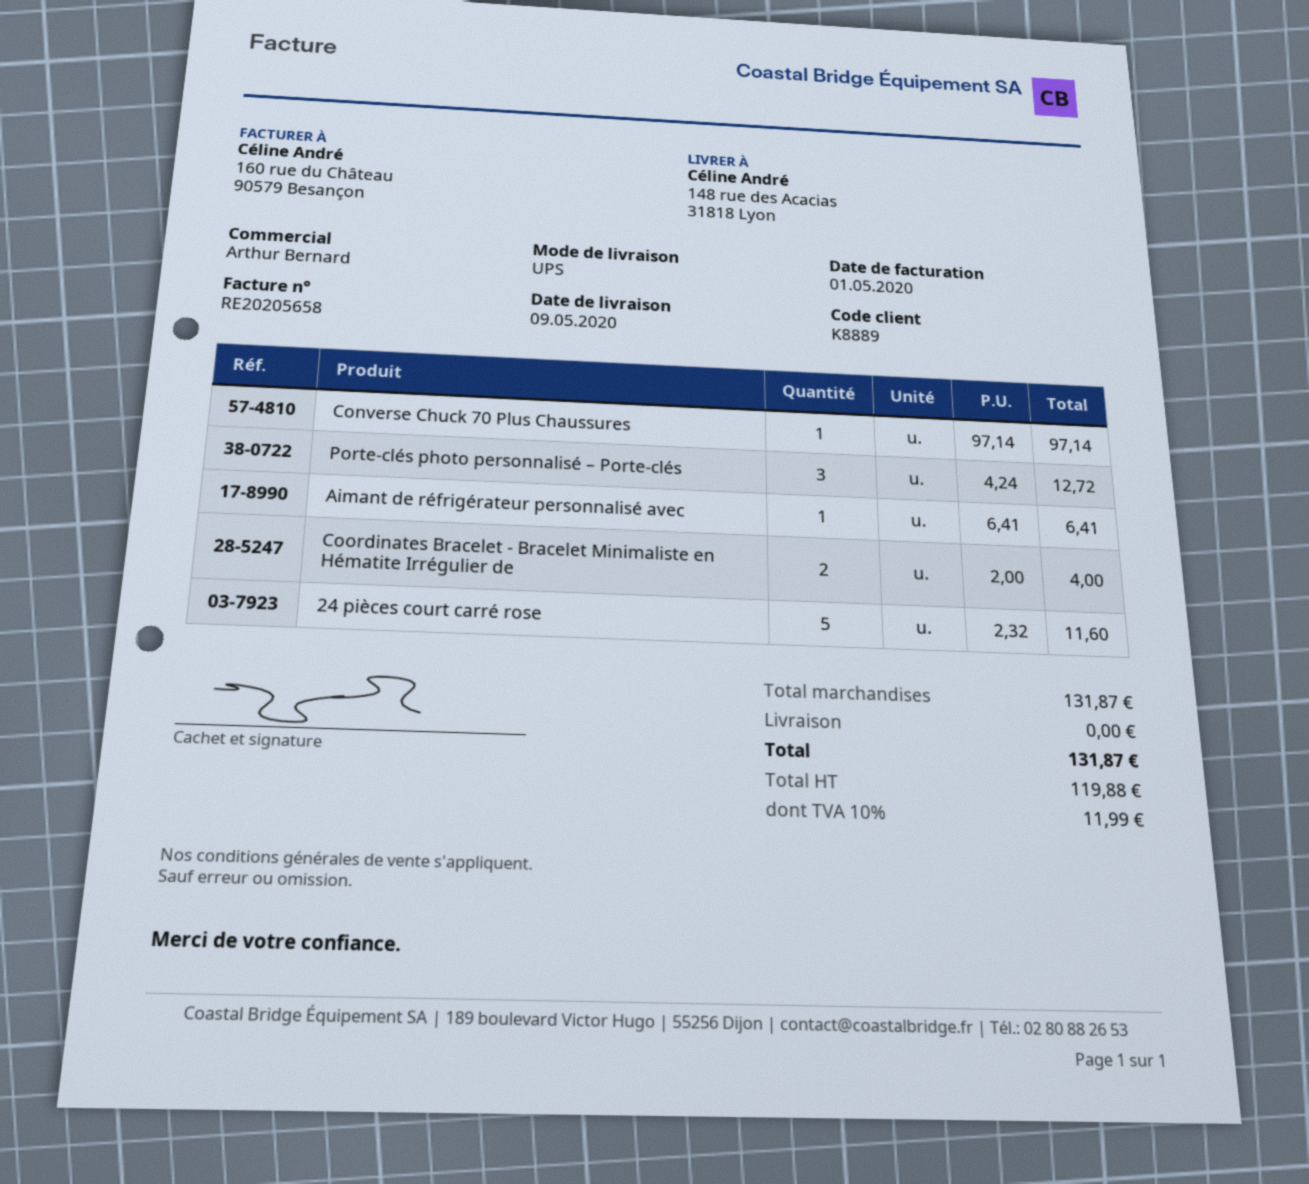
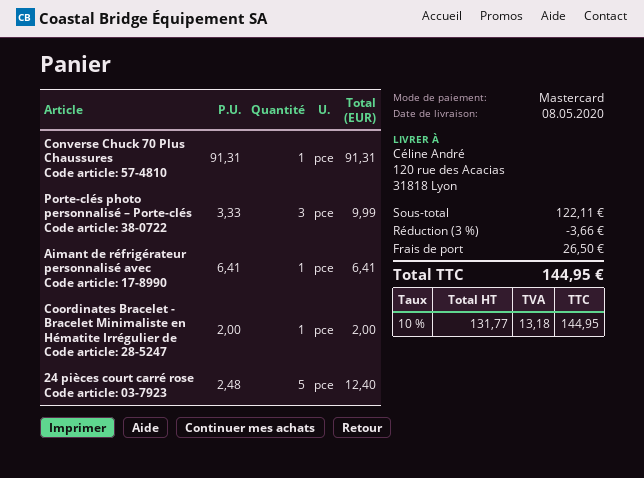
delivery date: 2020-05-09 -> 2020-05-08
ship to: 148 rue des Acacias, 31818 Lyon -> 120 rue des Acacias, 31818 Lyon
Converse Chuck 70 Plus Chaussures: 1 x 97.14 = 97.14 -> 1 x 91.31 = 91.31
Porte-clés photo personnalisé – Porte-clés: 3 x 4.24 = 12.72 -> 3 x 3.33 = 9.99
Coordinates Bracelet - Bracelet Minimaliste en Hématite Irrégulier de: 2 x 2.00 = 4.00 -> 1 x 2.00 = 2.00
24 pièces court carré rose: 5 x 2.32 = 11.60 -> 5 x 2.48 = 12.40
subtotal: 131.87 -> 122.11
discount: none -> 3% = 3.66
shipping: 0.00 -> 26.50
net: 119.88 -> 131.77
tax: 10% = 11.99 -> 10% = 13.18
total: 131.87 -> 144.95

